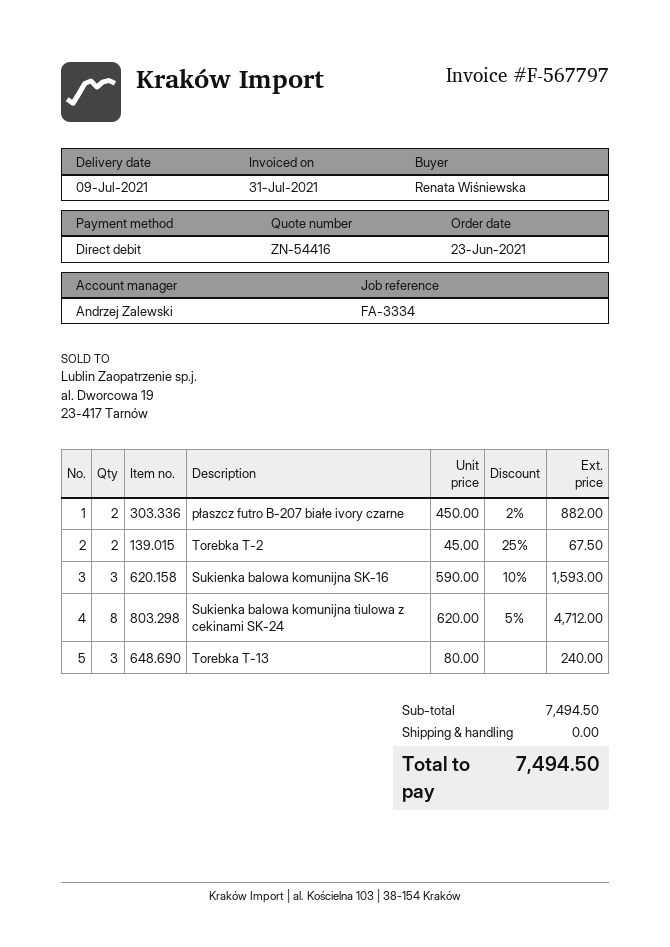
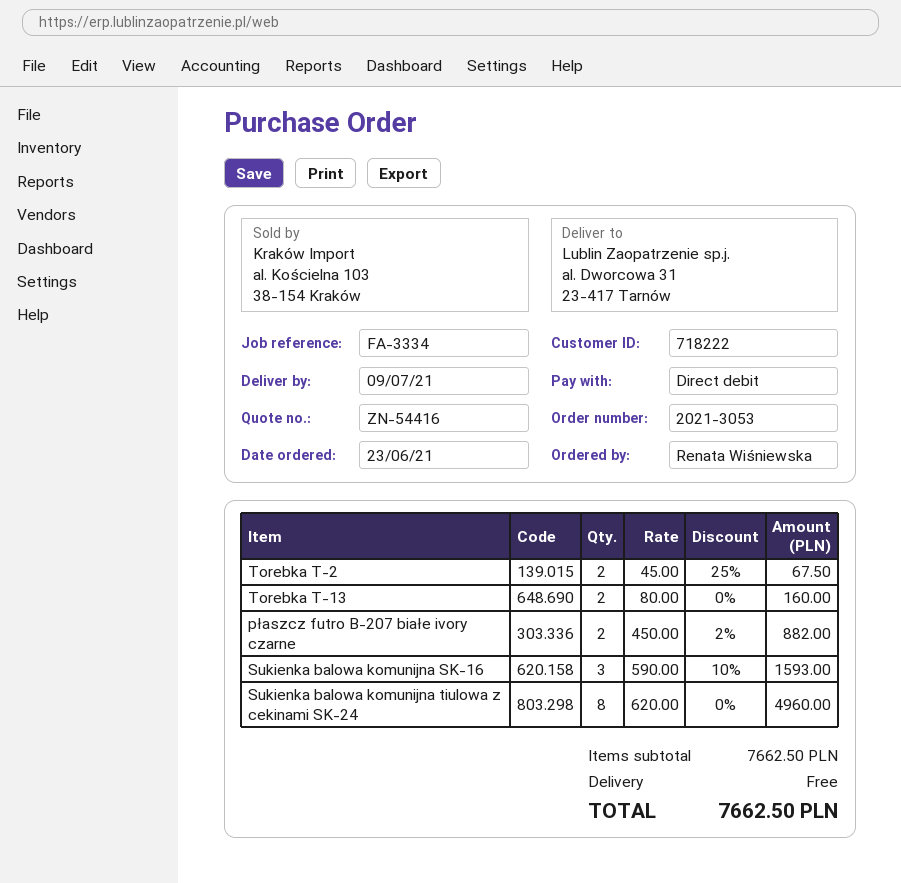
Sukienka balowa komunijna tiulowa z cekinami SK-24: 8 x 620.00 - 5% = 4712.00 -> 8 x 620.00 = 4960.00
Torebka T-13: 3 x 80.00 = 240.00 -> 2 x 80.00 = 160.00
subtotal: 7494.50 -> 7662.50
total: 7494.50 -> 7662.50

